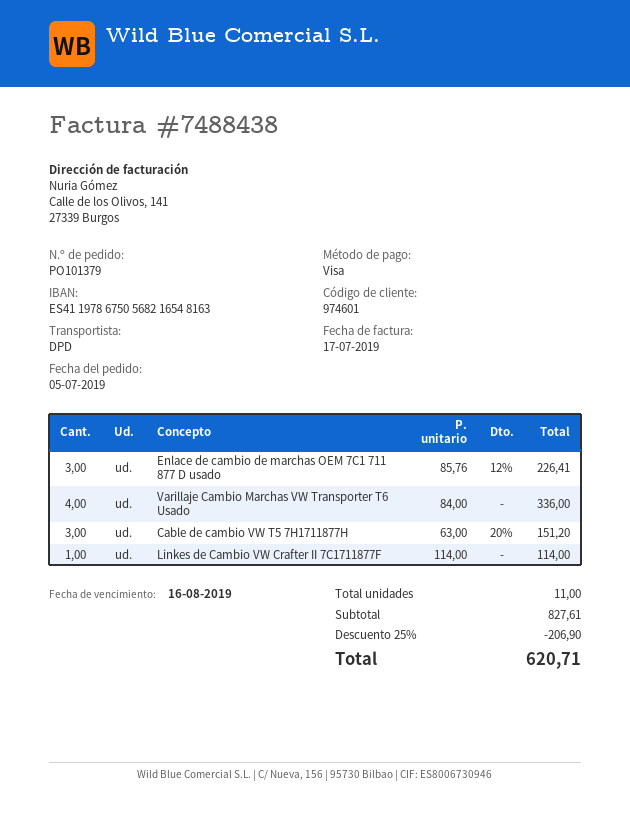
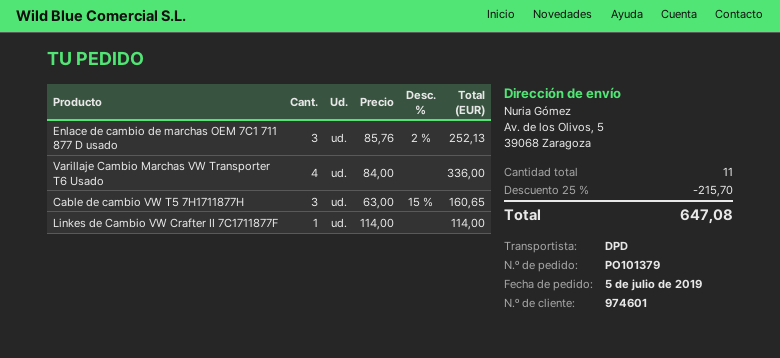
Enlace de cambio de marchas OEM 7C1 711 877 D usado: 3 x 85.76 - 12% = 226.41 -> 3 x 85.76 - 2% = 252.13
Cable de cambio VW T5 7H1711877H: 3 x 63.00 - 20% = 151.20 -> 3 x 63.00 - 15% = 160.65
discount: 25% = 206.90 -> 25% = 215.70
total: 620.71 -> 647.08

